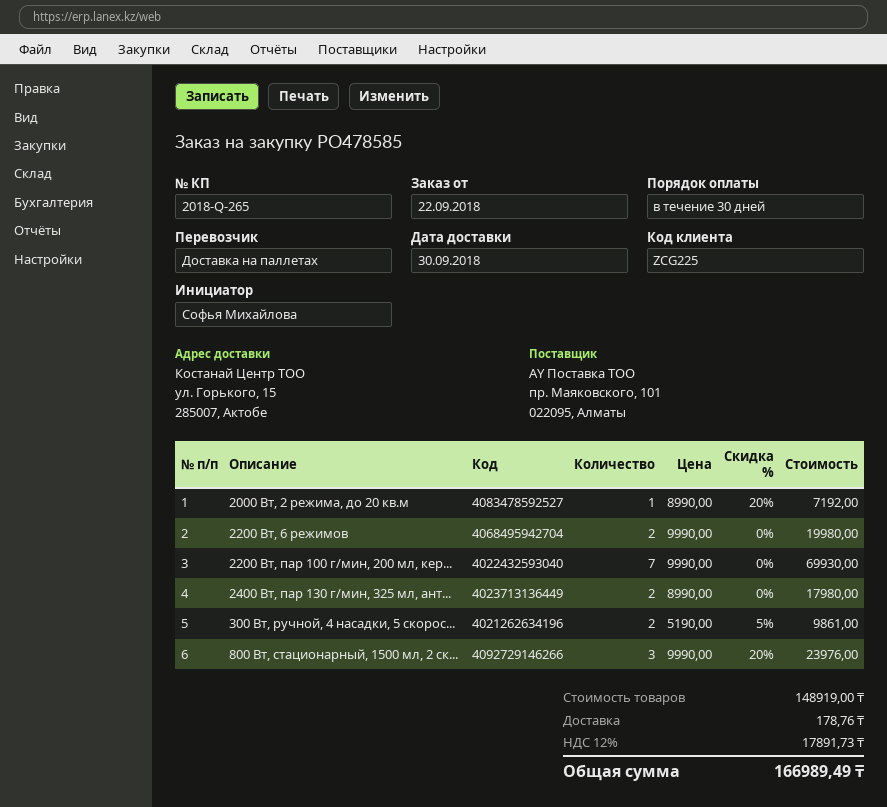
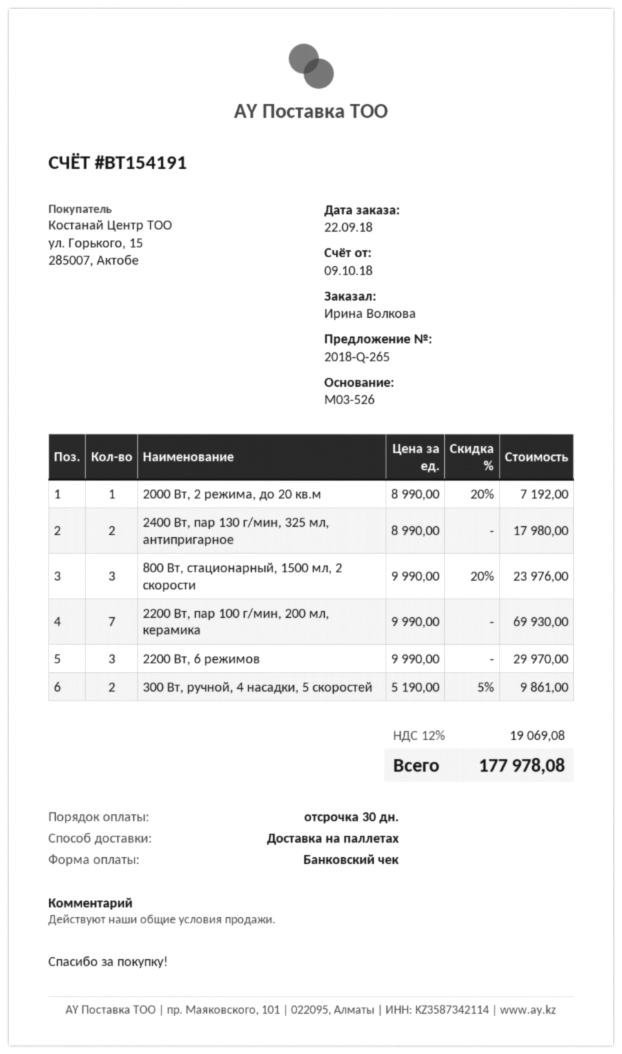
ordered by: Софья Михайлова -> Ирина Волкова
2200 Вт, 6 режимов: 2 x 9990.00 = 19980.00 -> 3 x 9990.00 = 29970.00
shipping: 178.76 -> none
tax: 12% = 17891.73 -> 12% = 19069.08
total: 166989.49 -> 177978.08

